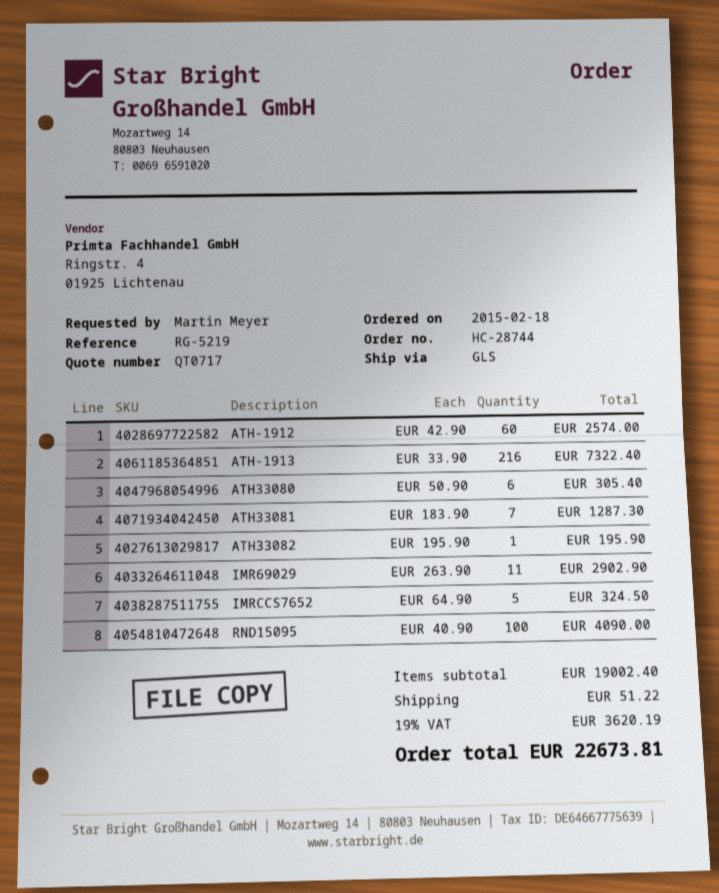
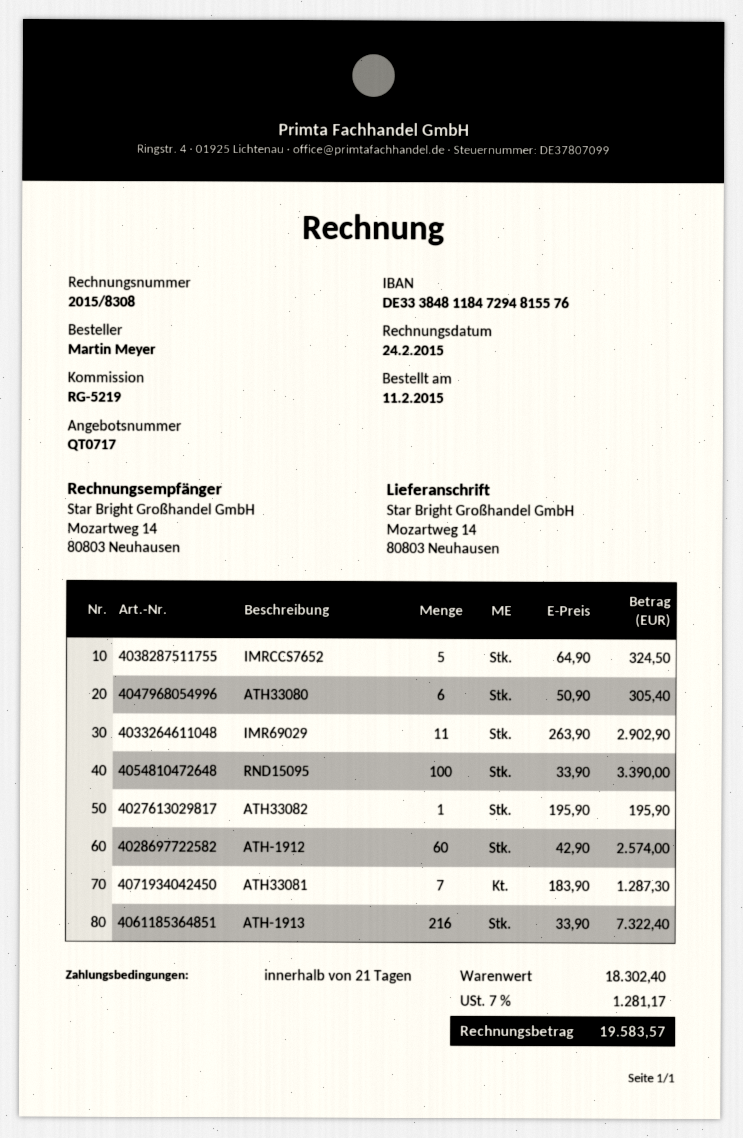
order date: 2015-02-18 -> 2015-02-11
RND15095: 100 x 40.90 = 4090.00 -> 100 x 33.90 = 3390.00
subtotal: 19002.40 -> 18302.40
shipping: 51.22 -> none
tax: 19% = 3620.19 -> 7% = 1281.17
total: 22673.81 -> 19583.57

